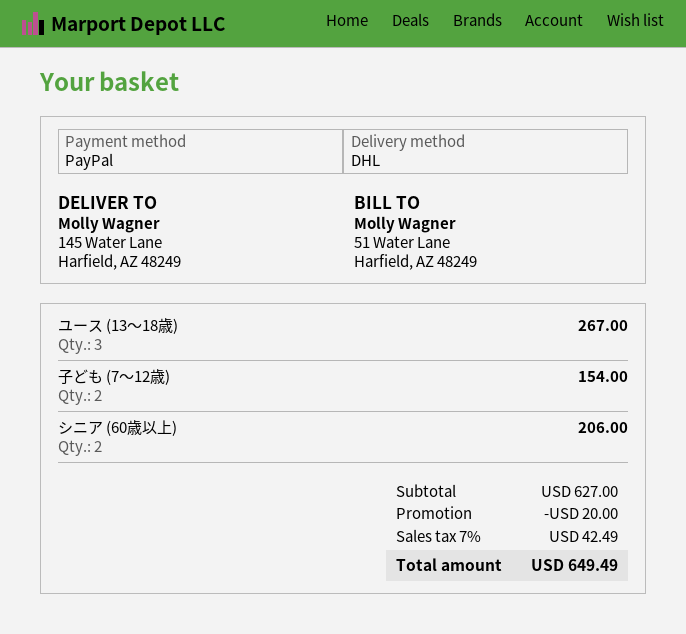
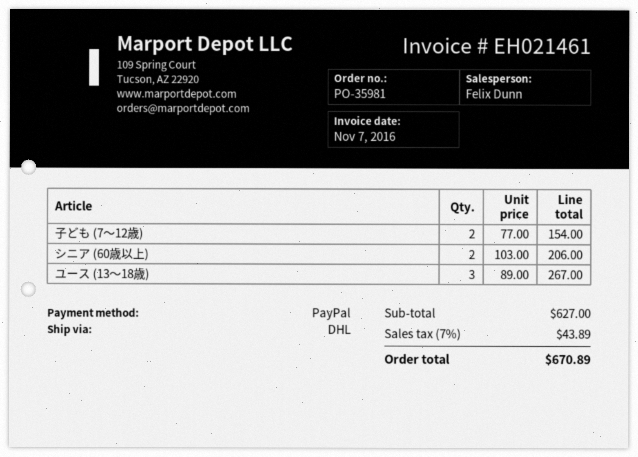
discount: 20.00 -> none
tax: 7% = 42.49 -> 7% = 43.89
total: 649.49 -> 670.89

